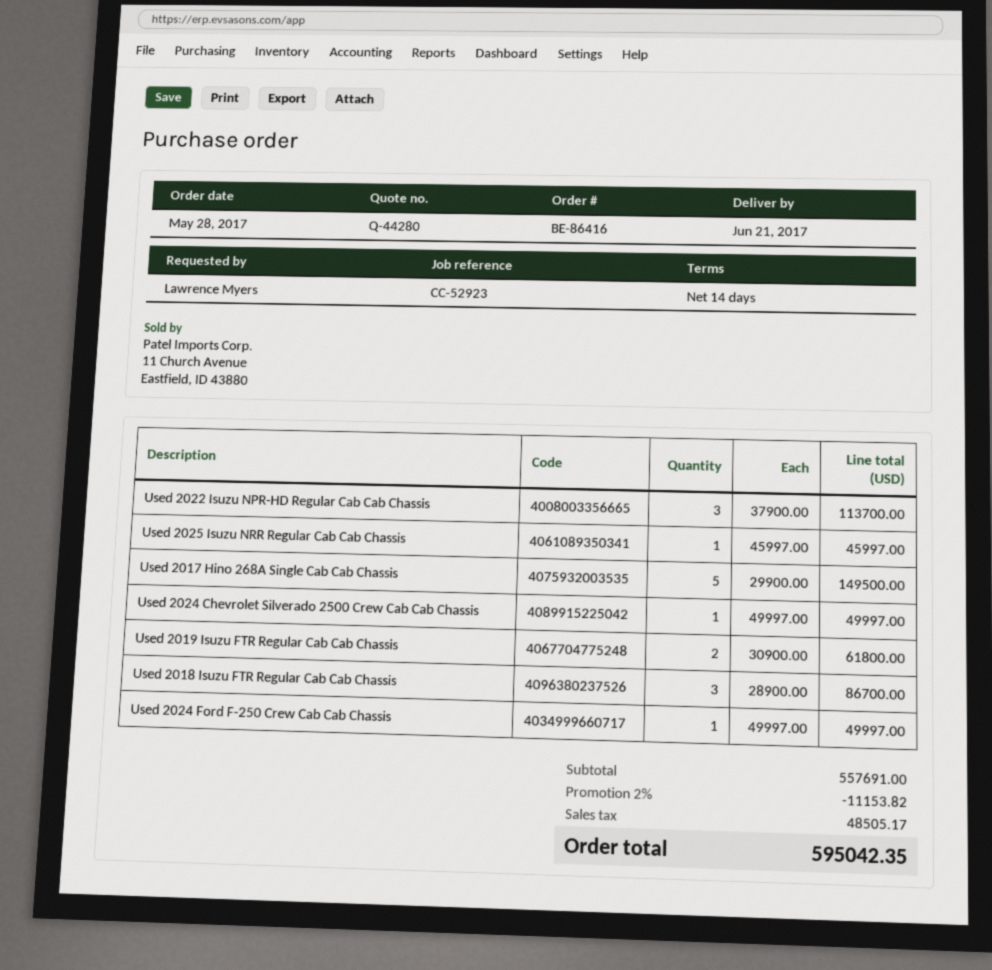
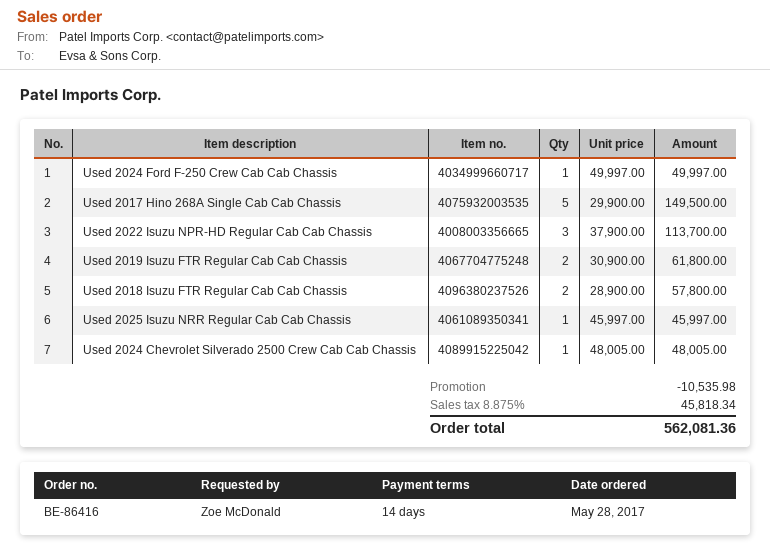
ordered by: Lawrence Myers -> Zoe McDonald
Used 2024 Chevrolet Silverado 2500 Crew Cab Cab Chassis: 1 x 49997.00 = 49997.00 -> 1 x 48005.00 = 48005.00
Used 2018 Isuzu FTR Regular Cab Cab Chassis: 3 x 28900.00 = 86700.00 -> 2 x 28900.00 = 57800.00
discount: 11153.82 -> 10535.98
tax: 48505.17 -> 45818.34
total: 595042.35 -> 562081.36

